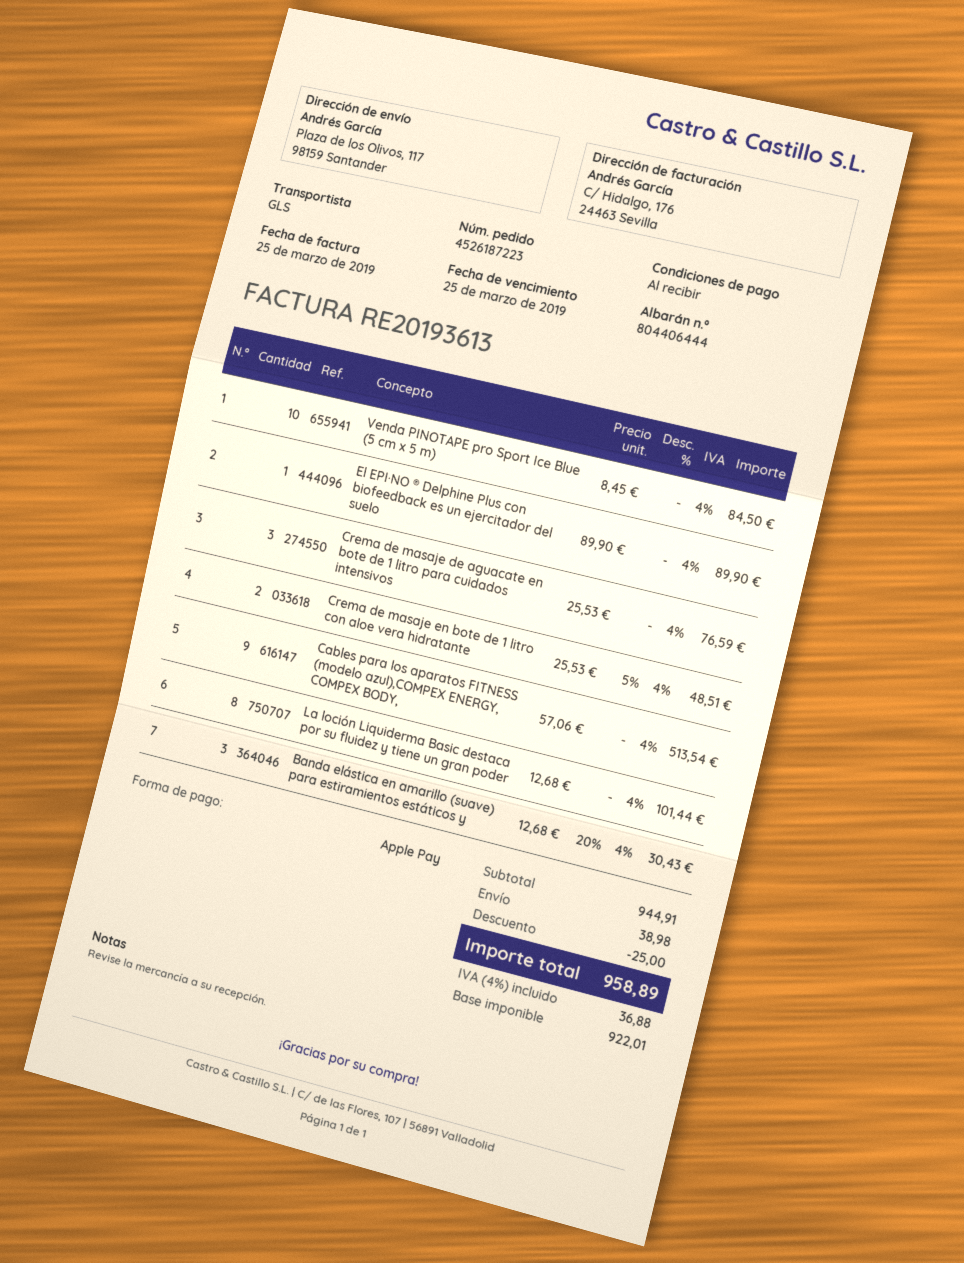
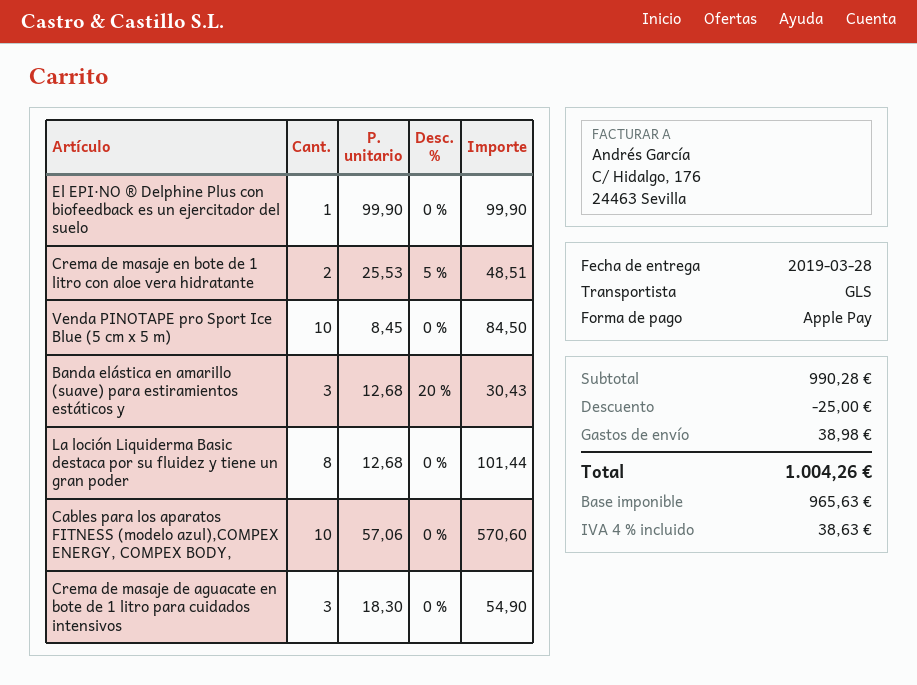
El EPI·NO ® Delphine Plus con biofeedback es un ejercitador del suelo: 1 x 89.90 = 89.90 -> 1 x 99.90 = 99.90
Crema de masaje de aguacate en bote de 1 litro para cuidados intensivos: 3 x 25.53 = 76.59 -> 3 x 18.30 = 54.90
Cables para los aparatos FITNESS (modelo azul),COMPEX ENERGY, COMPEX BODY,: 9 x 57.06 = 513.54 -> 10 x 57.06 = 570.60
subtotal: 944.91 -> 990.28
net: 922.01 -> 965.63
tax: 4% = 36.88 -> 4% = 38.63
total: 958.89 -> 1004.26

